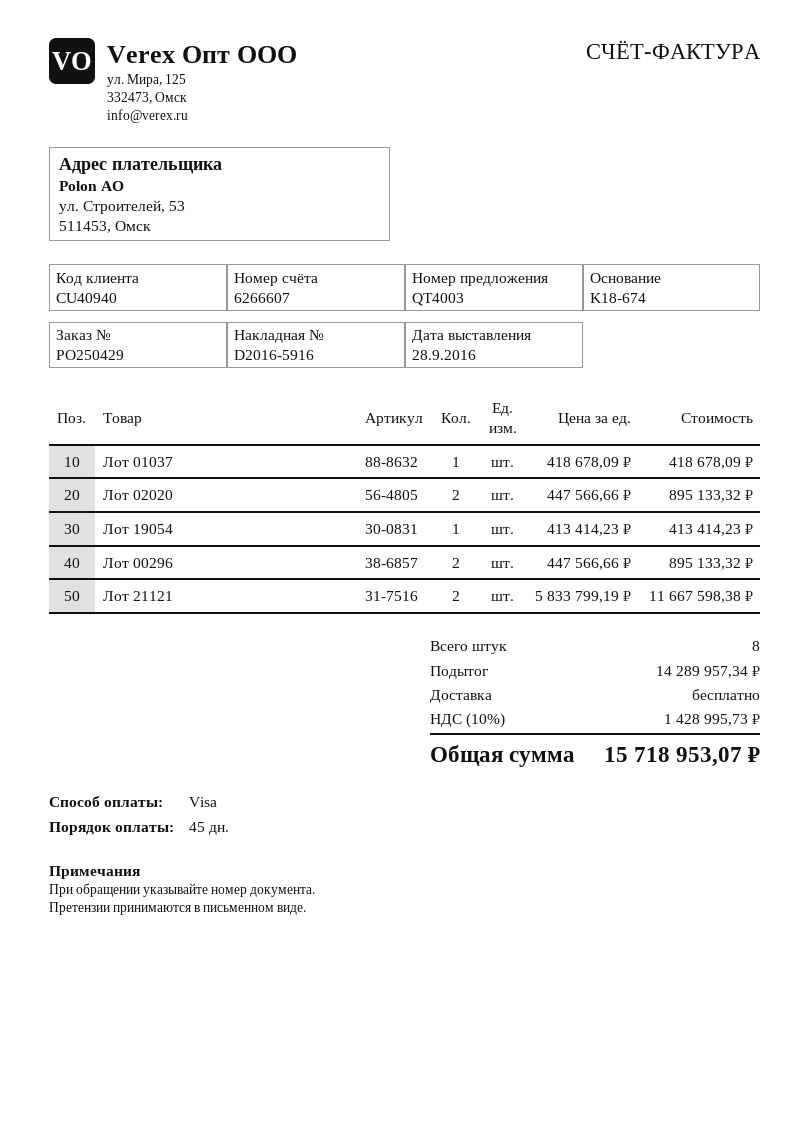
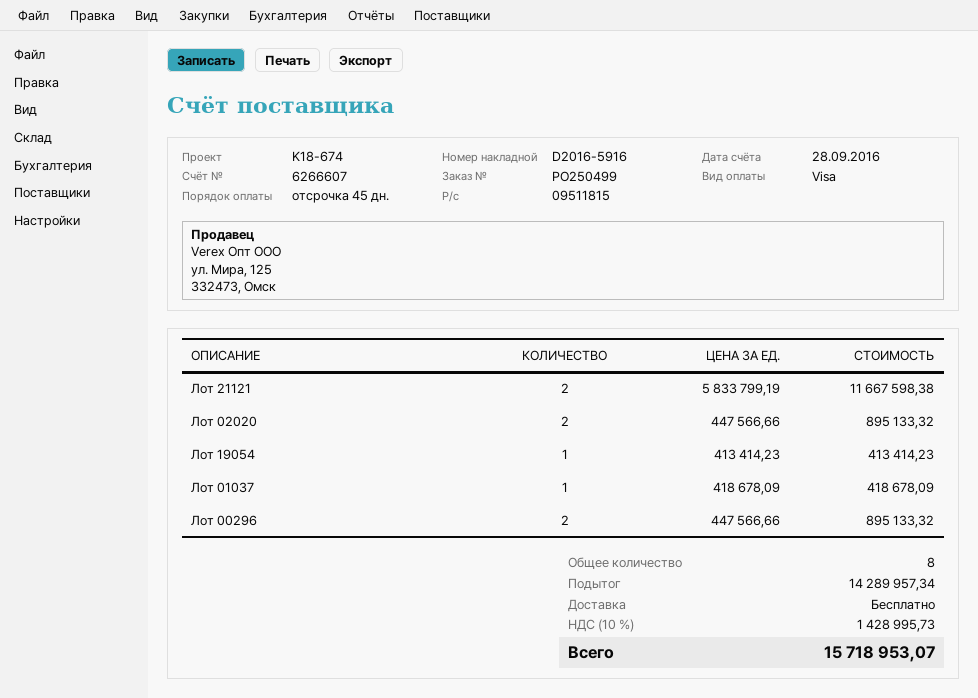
order number: PO250429 -> PO250499

